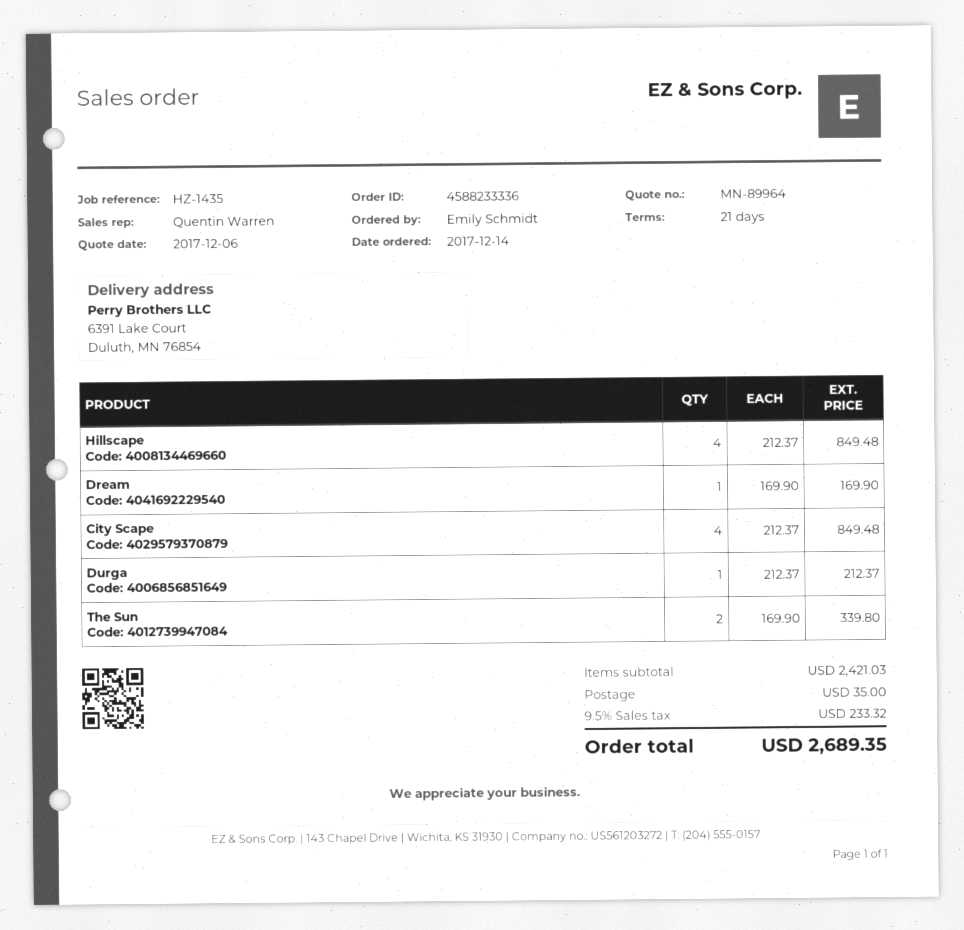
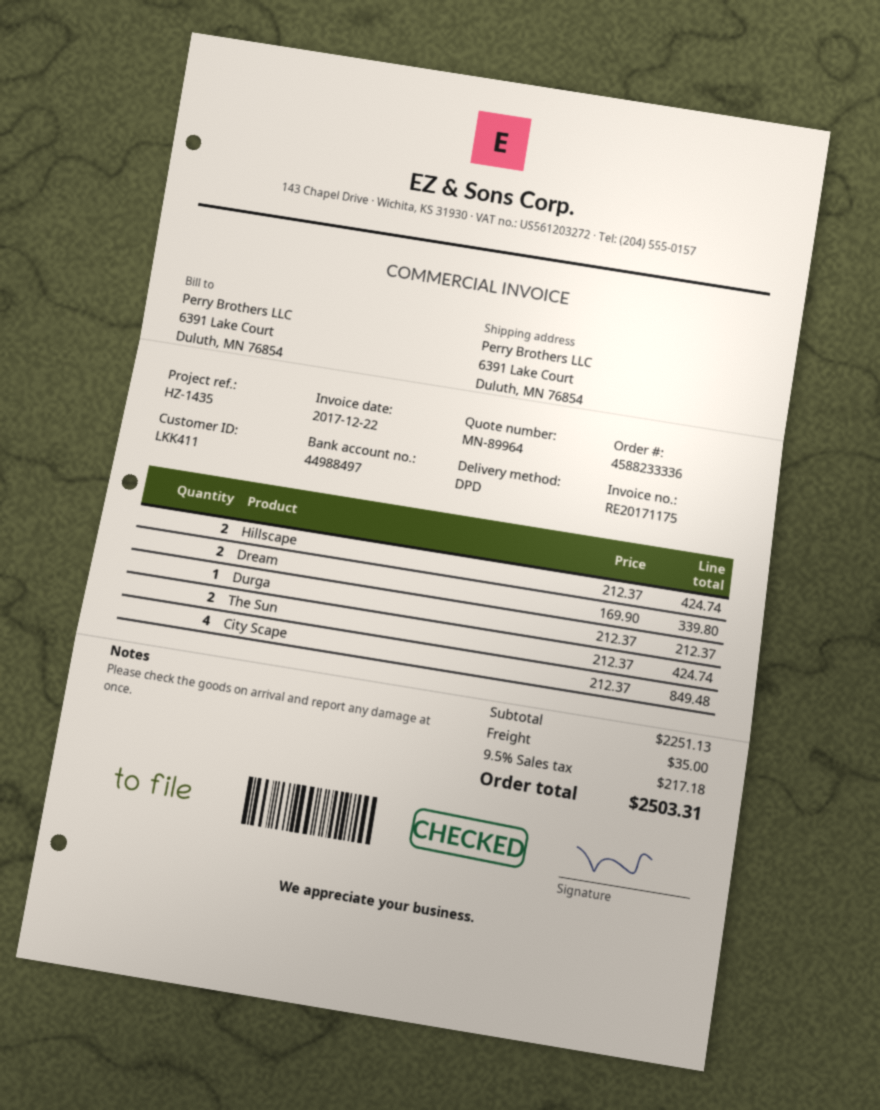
Hillscape: 4 x 212.37 = 849.48 -> 2 x 212.37 = 424.74
Dream: 1 x 169.90 = 169.90 -> 2 x 169.90 = 339.80
The Sun: 2 x 169.90 = 339.80 -> 2 x 212.37 = 424.74
subtotal: 2421.03 -> 2251.13
tax: 9.5% = 233.32 -> 9.5% = 217.18
total: 2689.35 -> 2503.31

